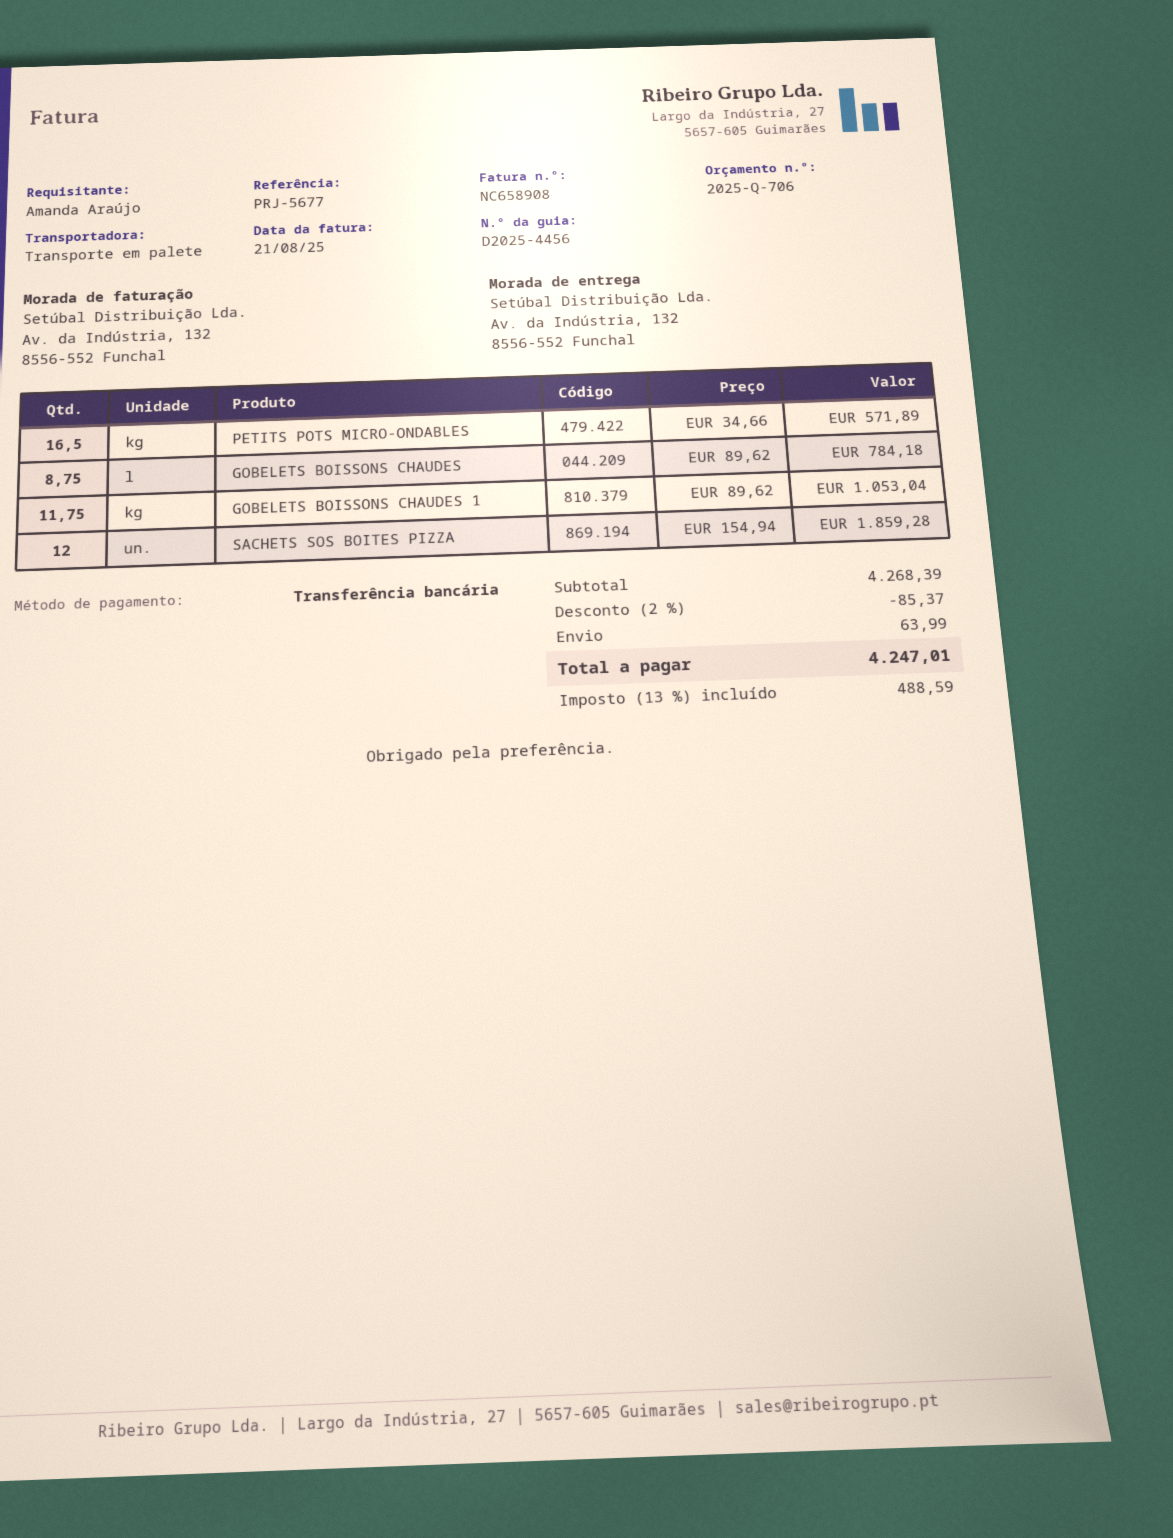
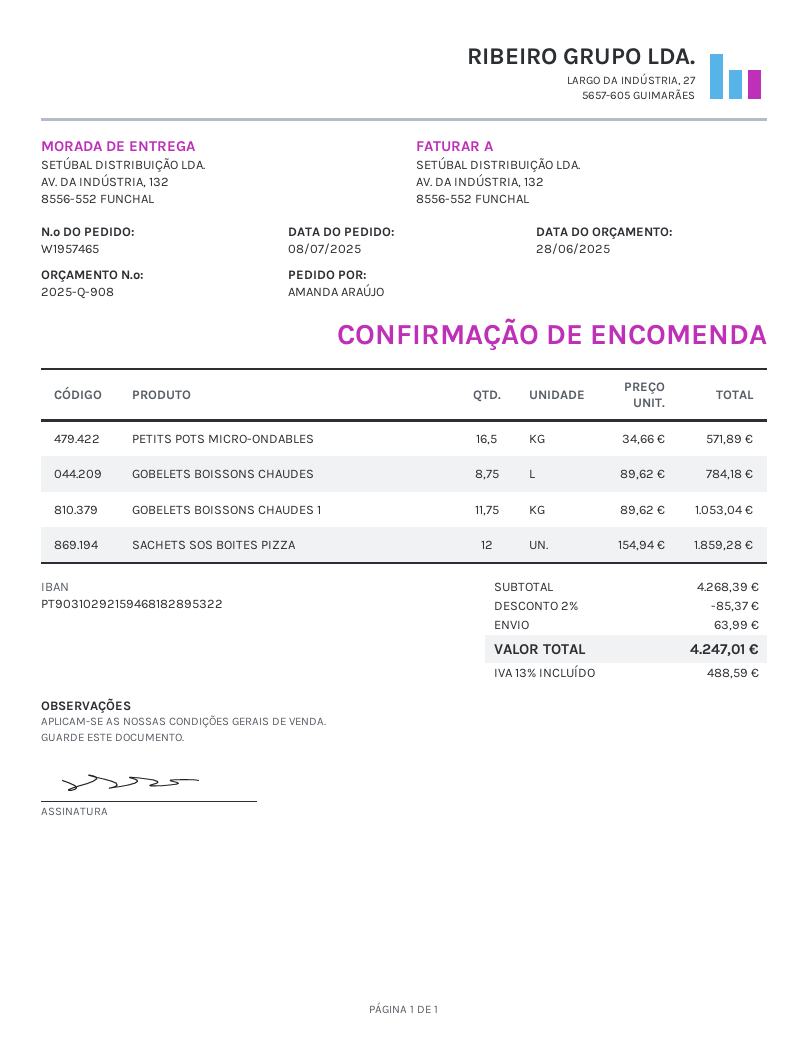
quote number: 2025-Q-706 -> 2025-Q-908

